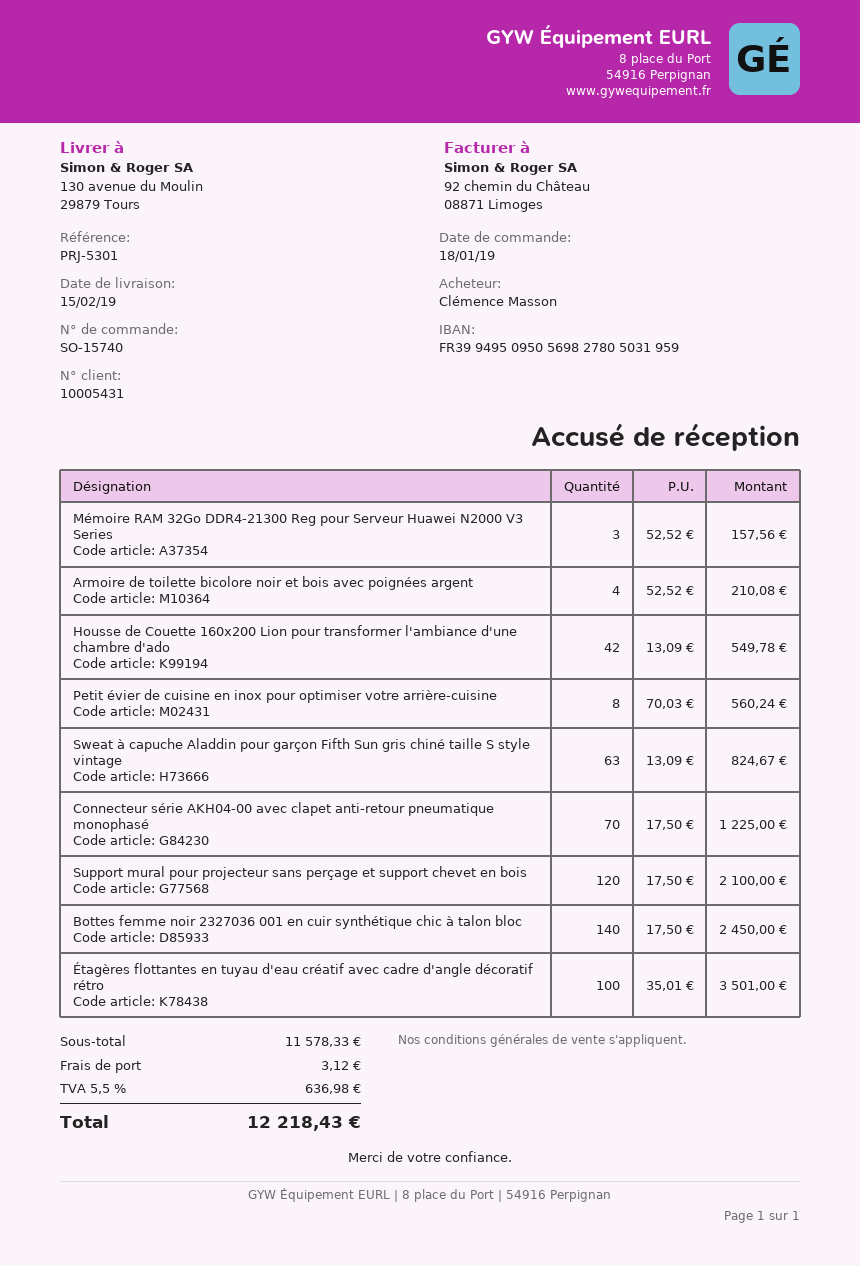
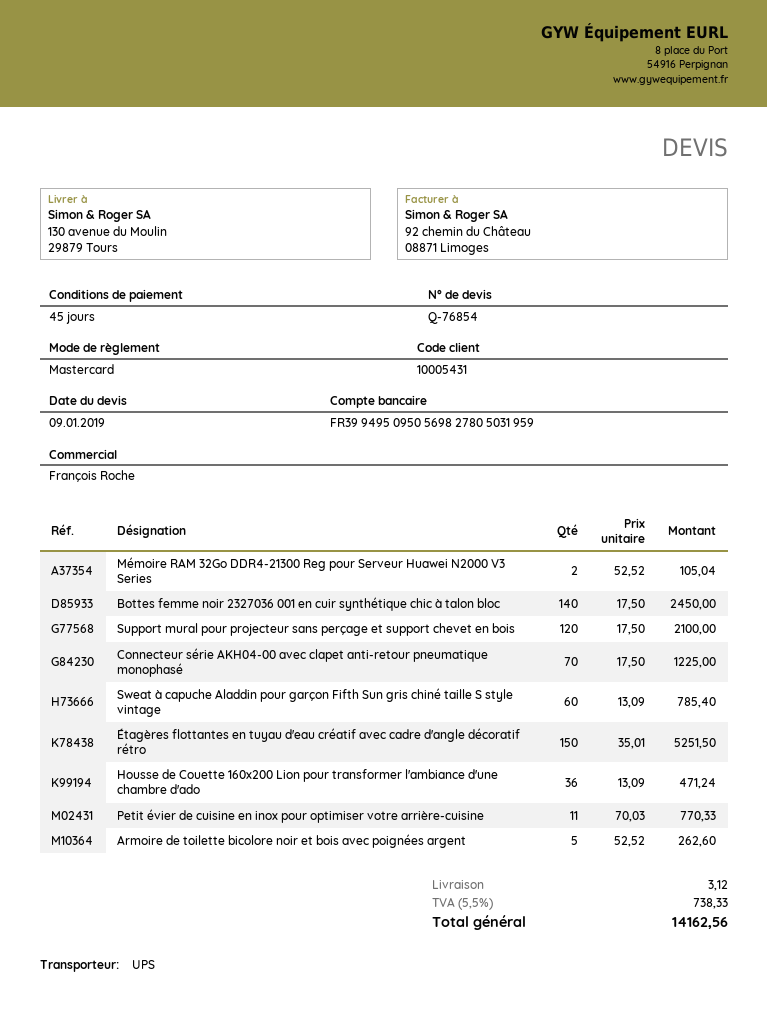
Mémoire RAM 32Go DDR4-21300 Reg pour Serveur Huawei N2000 V3 Series: 3 x 52.52 = 157.56 -> 2 x 52.52 = 105.04
Armoire de toilette bicolore noir et bois avec poignées argent: 4 x 52.52 = 210.08 -> 5 x 52.52 = 262.60
Housse de Couette 160x200 Lion pour transformer l'ambiance d'une chambre d'ado: 42 x 13.09 = 549.78 -> 36 x 13.09 = 471.24
Petit évier de cuisine en inox pour optimiser votre arrière-cuisine: 8 x 70.03 = 560.24 -> 11 x 70.03 = 770.33
Sweat à capuche Aladdin pour garçon Fifth Sun gris chiné taille S style vintage: 63 x 13.09 = 824.67 -> 60 x 13.09 = 785.40
Étagères flottantes en tuyau d'eau créatif avec cadre d'angle décoratif rétro: 100 x 35.01 = 3501.00 -> 150 x 35.01 = 5251.50
tax: 5.5% = 636.98 -> 5.5% = 738.33
total: 12218.43 -> 14162.56

